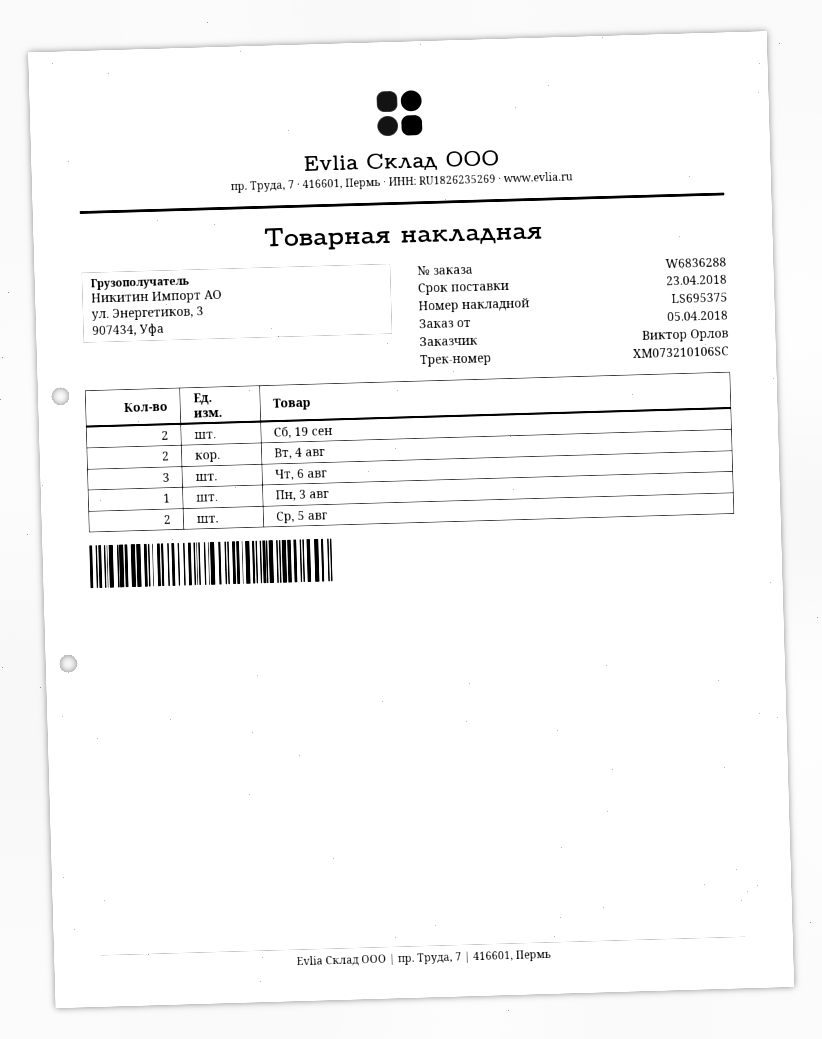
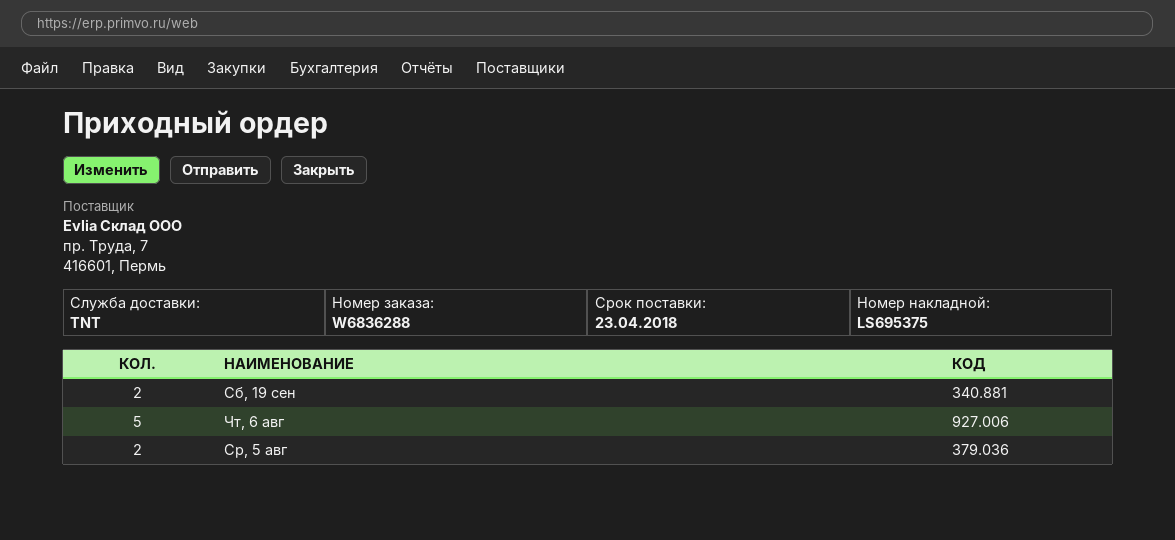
Вт, 4 авг: 2 -> none
Чт, 6 авг: 3 -> 5
Пн, 3 авг: 1 -> none

